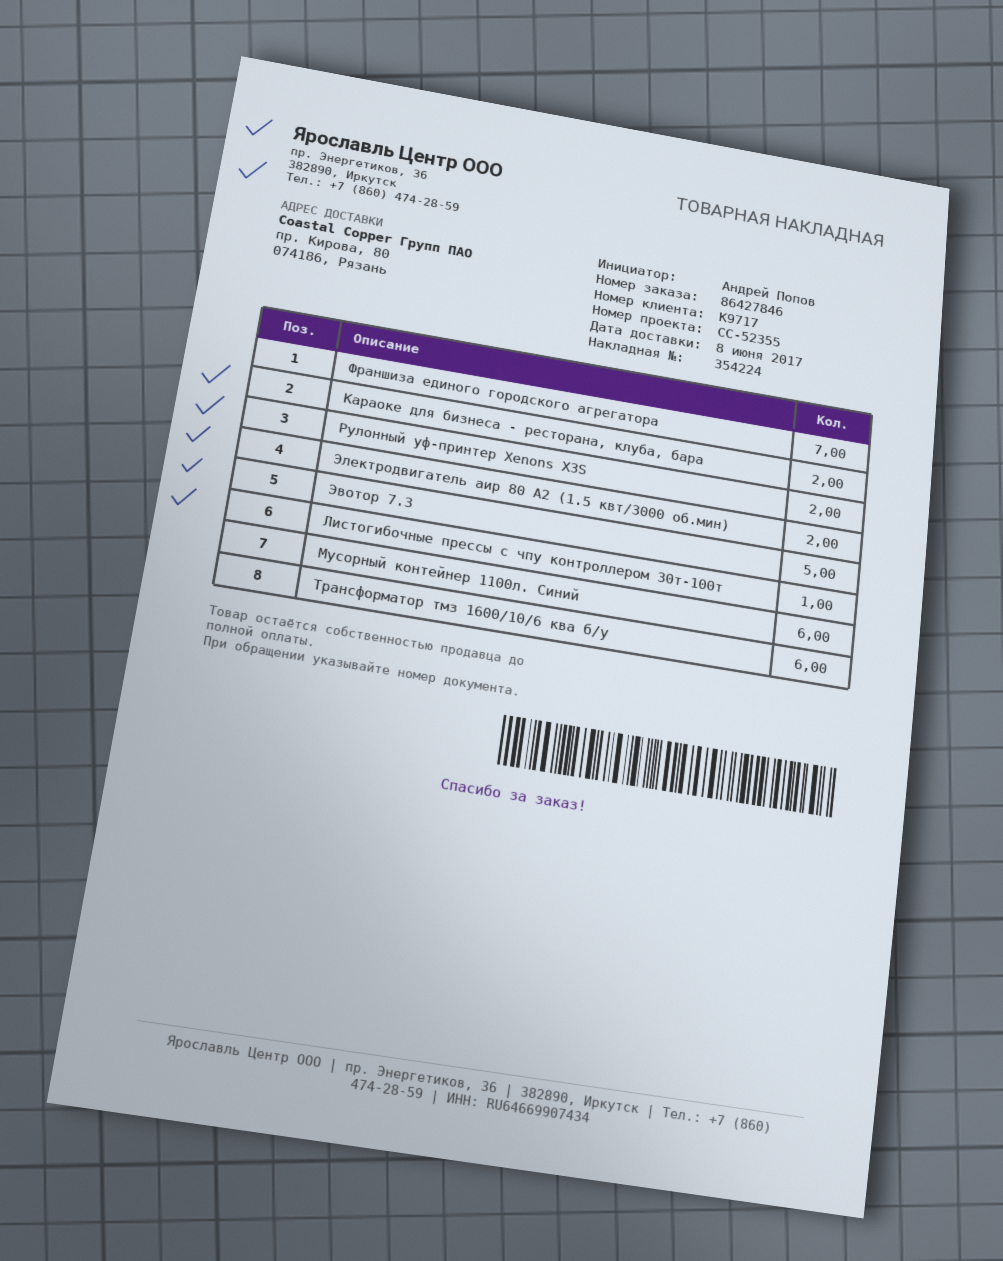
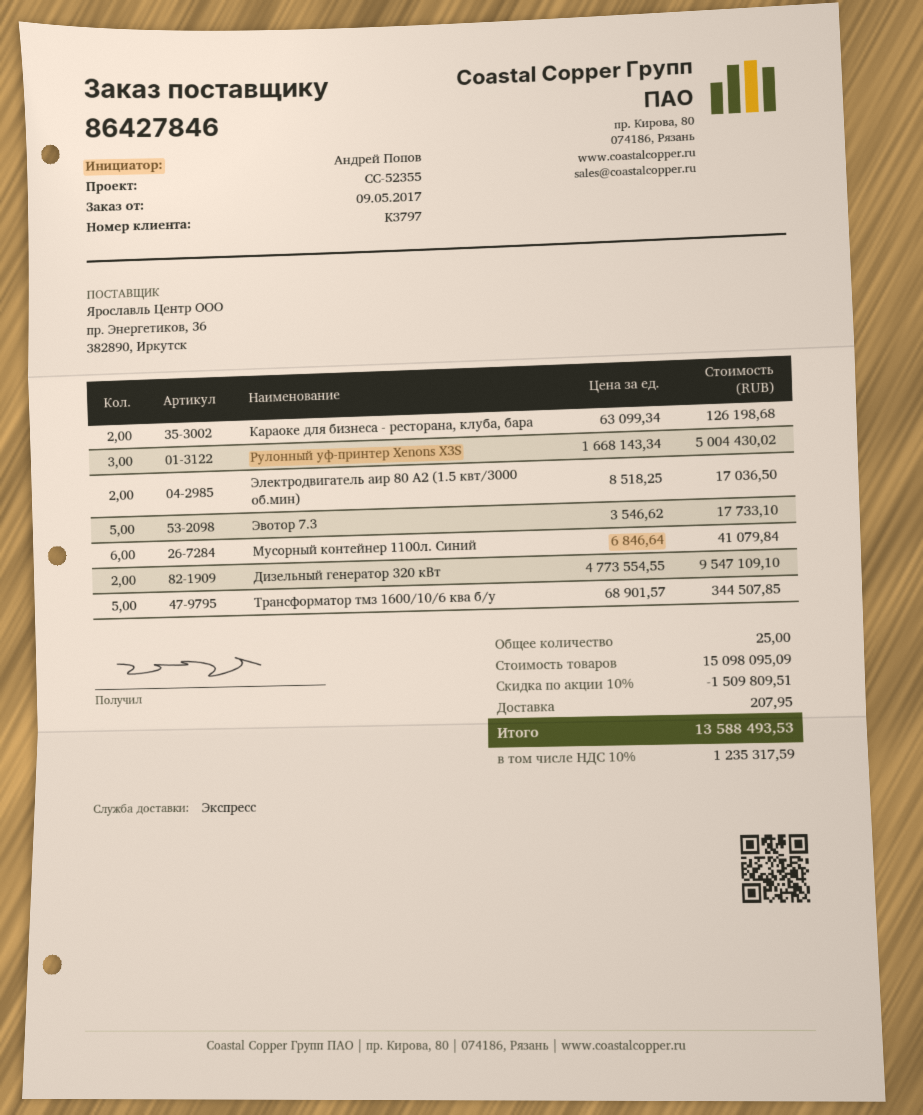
customer number: K9717 -> K3797
Франшиза единого городского агрегатора: 7 -> none
Рулонный уф-принтер Xenons X3S: 2 -> 3
Листогибочные прессы с чпу контроллером 30т-100т: 1 -> none
Трансформатор тмз 1600/10/6 ква б/у: 6 -> 5
Дизельный генератор 320 кВт: none -> 2

